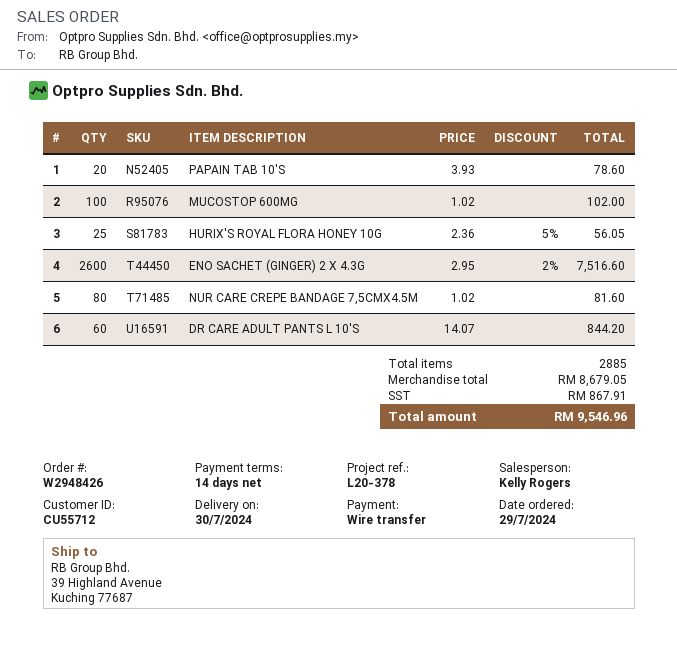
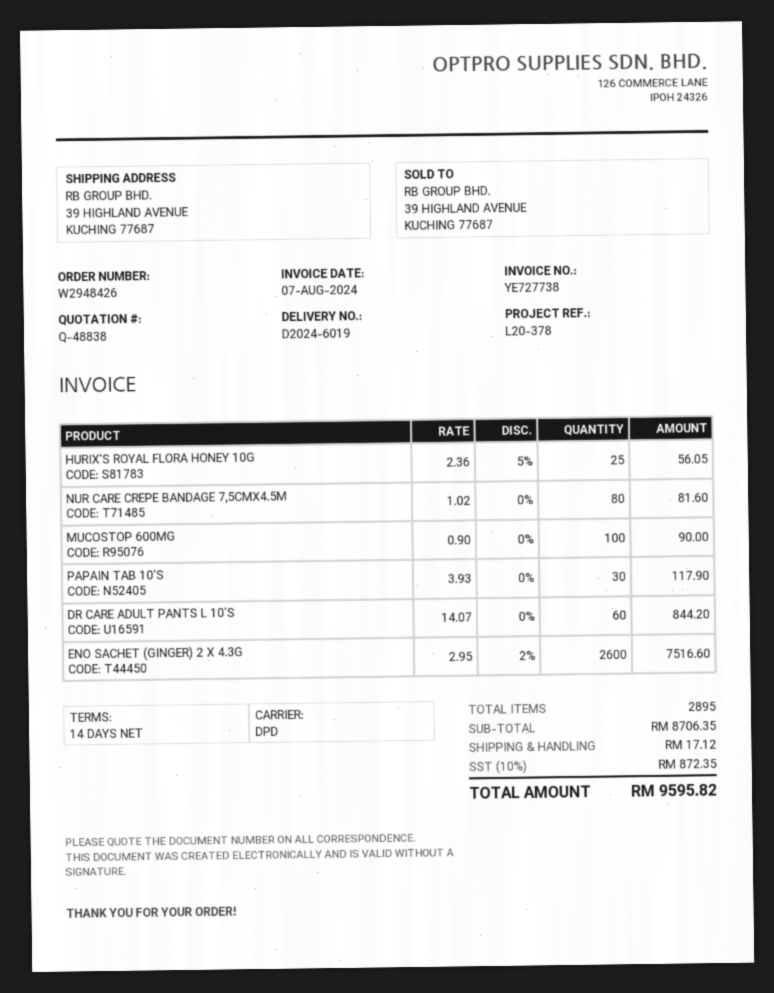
PAPAIN TAB 10'S: 20 x 3.93 = 78.60 -> 30 x 3.93 = 117.90
MUCOSTOP 600MG: 100 x 1.02 = 102.00 -> 100 x 0.90 = 90.00
total quantity: 2885 -> 2895
subtotal: 8679.05 -> 8706.35
shipping: none -> 17.12
tax: 867.91 -> 872.35
total: 9546.96 -> 9595.82

